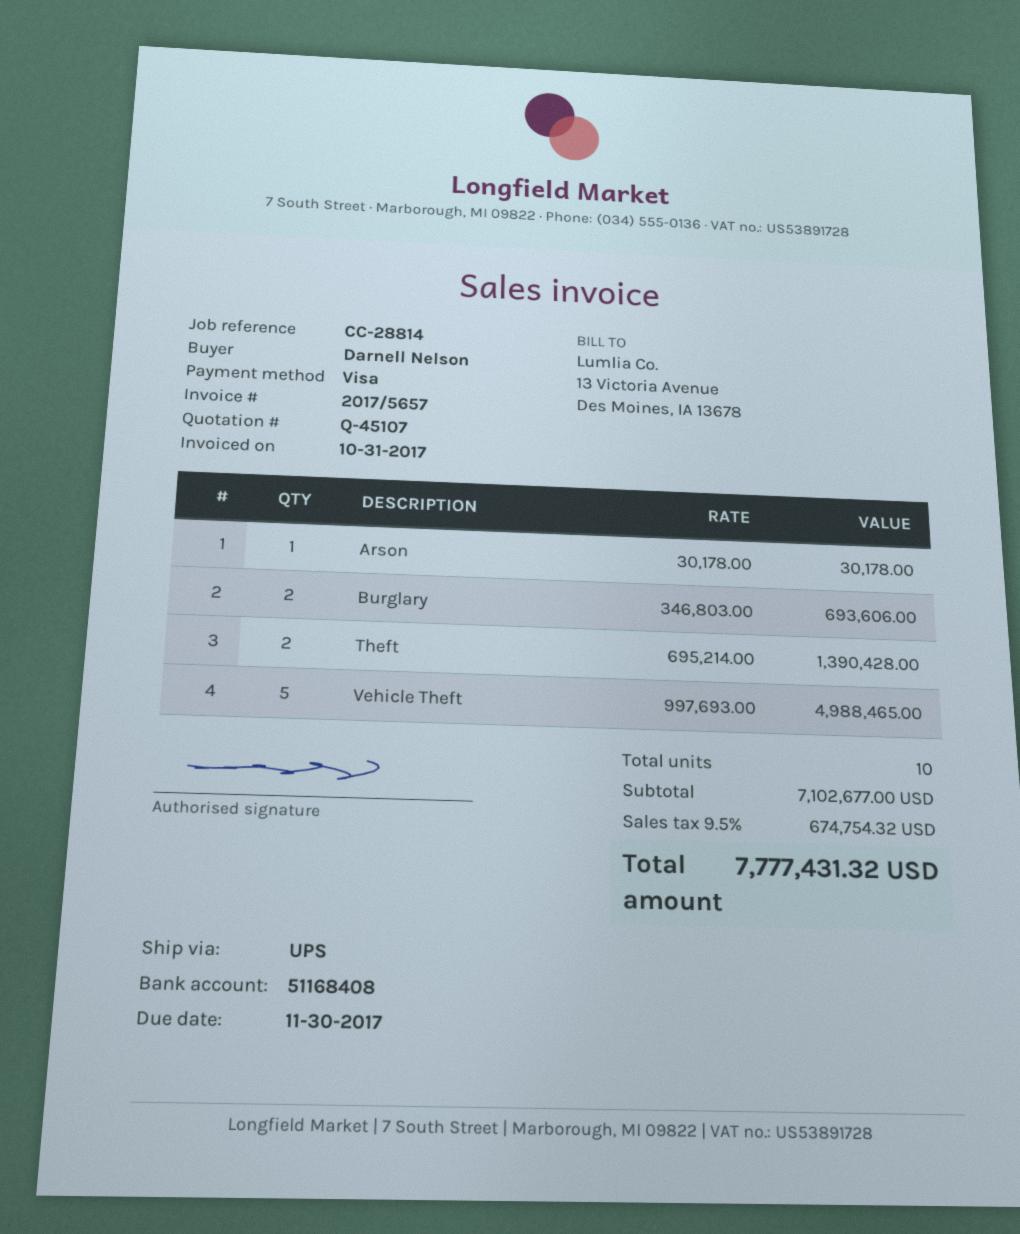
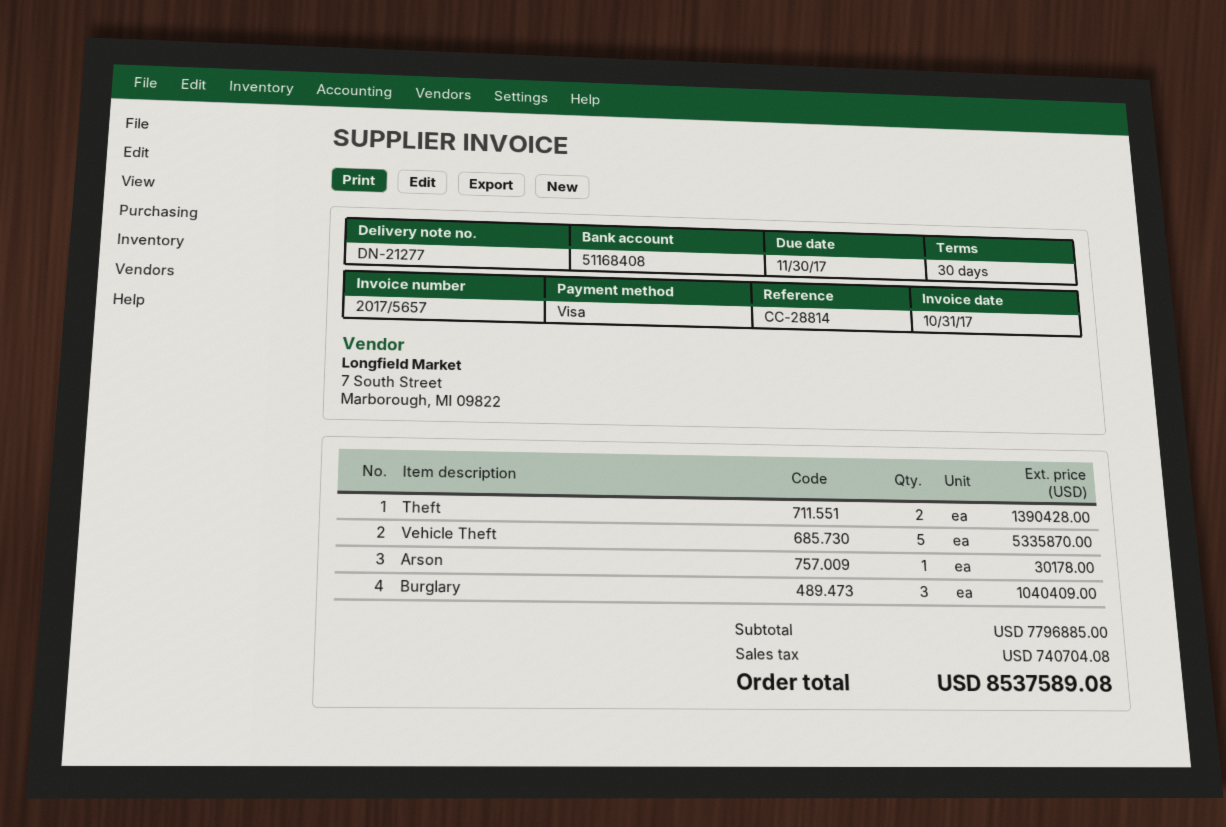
Burglary: 2 for 693606.00 -> 3 for 1040409.00
Vehicle Theft: 5 for 4988465.00 -> 5 for 5335870.00
subtotal: 7102677.00 -> 7796885.00
tax: 674754.32 -> 740704.08
total: 7777431.32 -> 8537589.08

